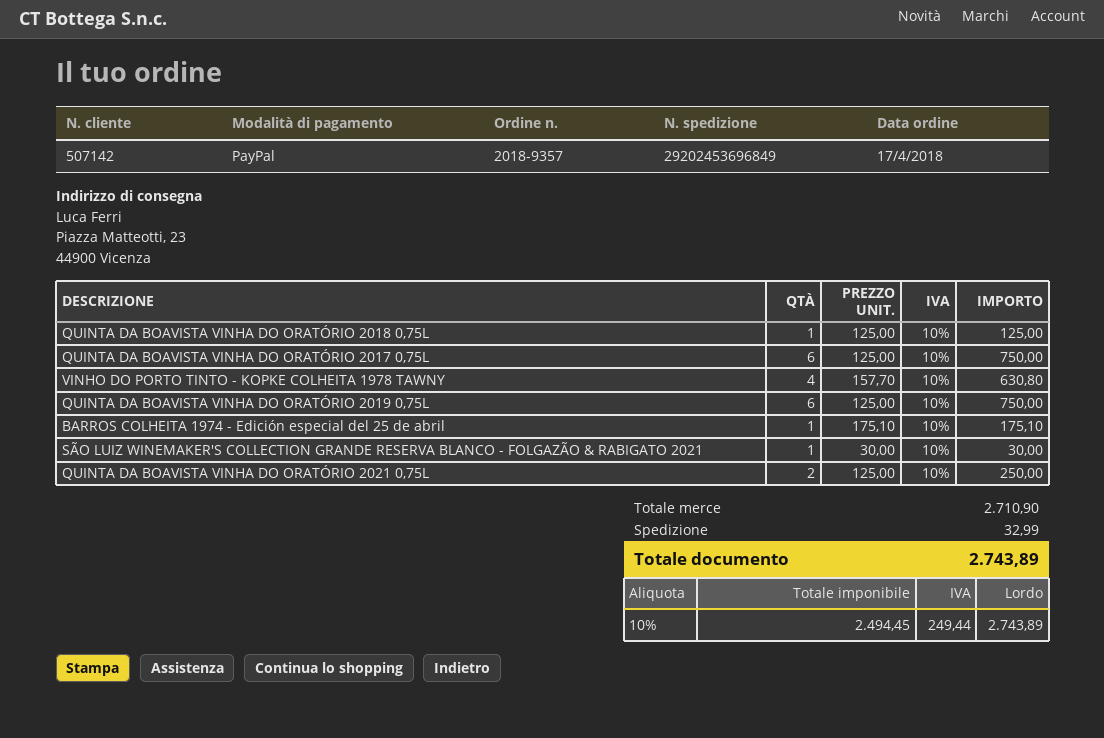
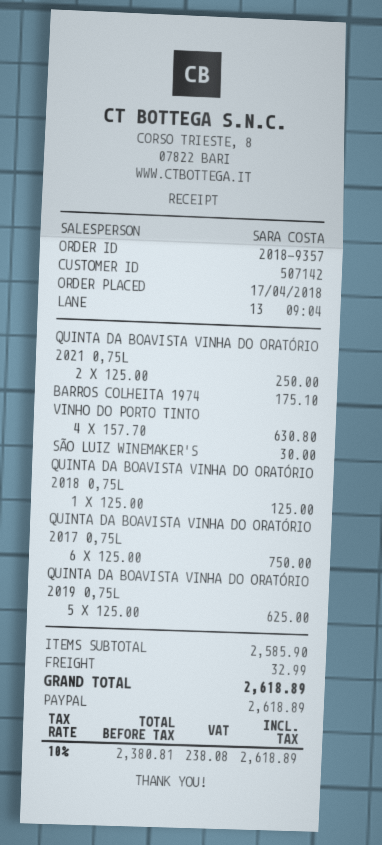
QUINTA DA BOAVISTA VINHA DO ORATÓRIO 2019 0,75L: 6 x 125.00 = 750.00 -> 5 x 125.00 = 625.00
subtotal: 2710.90 -> 2585.90
net: 2494.45 -> 2380.81
tax: 10% = 249.44 -> 10% = 238.08
total: 2743.89 -> 2618.89

